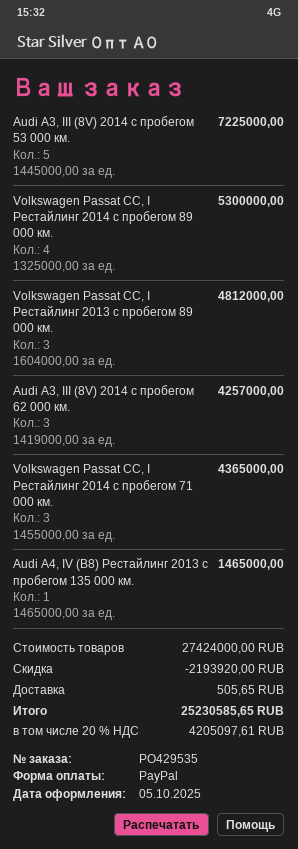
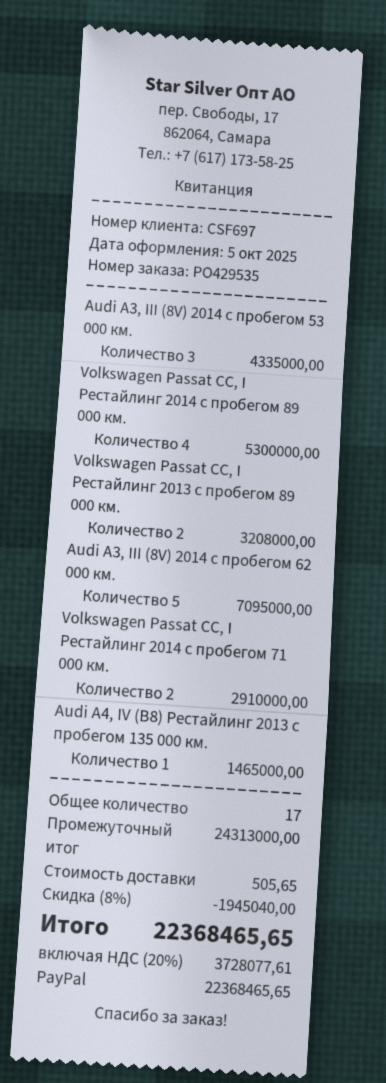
Audi A3, III (8V) 2014 с пробегом 53 000 км.: 5 for 7225000.00 -> 3 for 4335000.00
Volkswagen Passat CC, I Рестайлинг 2013 с пробегом 89 000 км.: 3 for 4812000.00 -> 2 for 3208000.00
Audi A3, III (8V) 2014 с пробегом 62 000 км.: 3 for 4257000.00 -> 5 for 7095000.00
Volkswagen Passat CC, I Рестайлинг 2014 с пробегом 71 000 км.: 3 for 4365000.00 -> 2 for 2910000.00
subtotal: 27424000.00 -> 24313000.00
discount: 2193920.00 -> 1945040.00
tax: 20% = 4205097.61 -> 20% = 3728077.61
total: 25230585.65 -> 22368465.65

